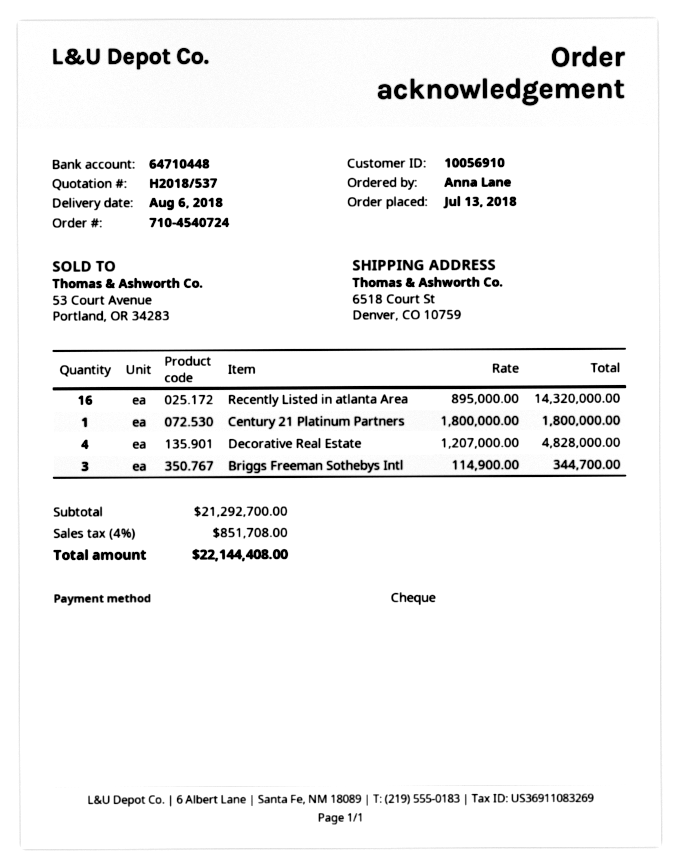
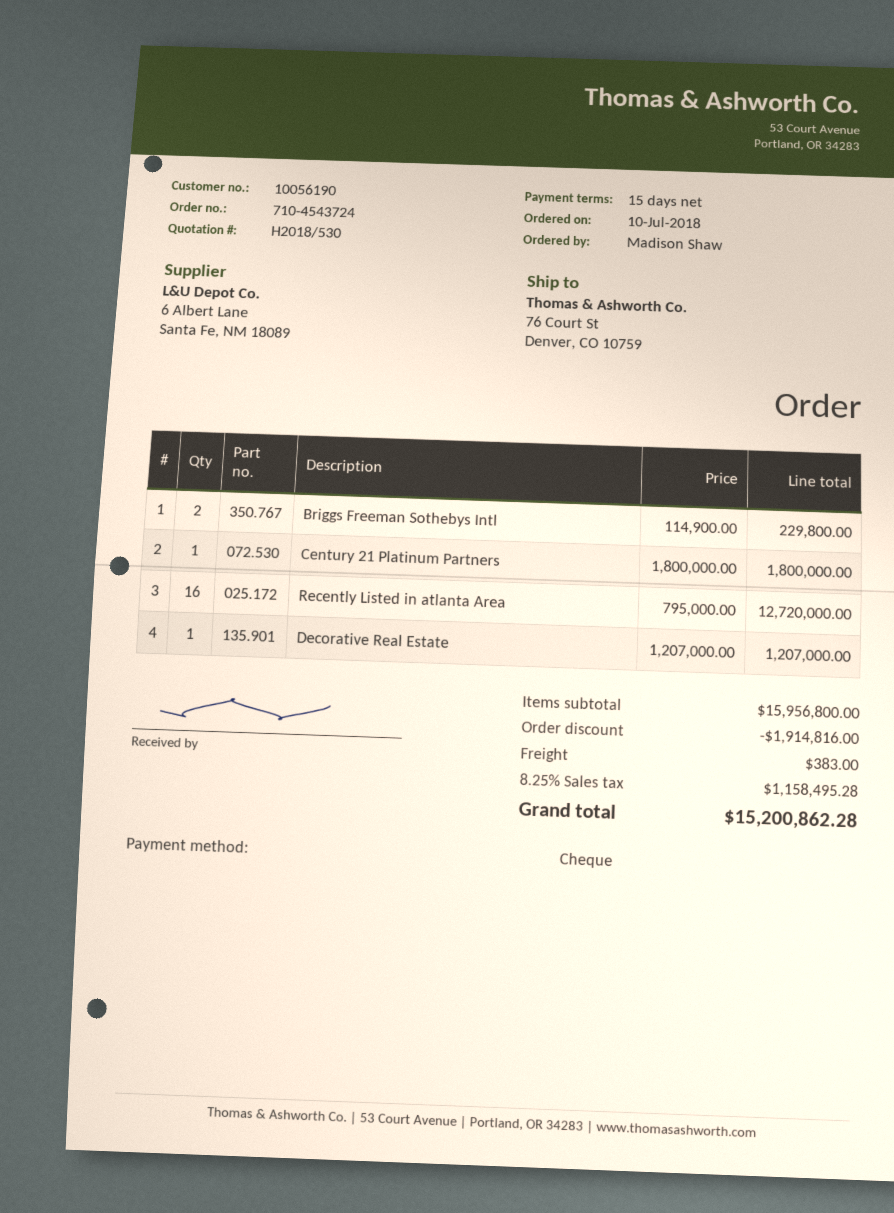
quote number: H2018/537 -> H2018/530
order number: 710-4540724 -> 710-4543724
order date: 2018-07-13 -> 2018-07-10
customer number: 10056910 -> 10056190
ordered by: Anna Lane -> Madison Shaw
ship to: 6518 Court St, Denver, CO 10759 -> 76 Court St, Denver, CO 10759
Recently Listed in atlanta Area: 16 x 895000.00 = 14320000.00 -> 16 x 795000.00 = 12720000.00
Decorative Real Estate: 4 x 1207000.00 = 4828000.00 -> 1 x 1207000.00 = 1207000.00
Briggs Freeman Sothebys Intl: 3 x 114900.00 = 344700.00 -> 2 x 114900.00 = 229800.00
subtotal: 21292700.00 -> 15956800.00
discount: none -> 1914816.00
shipping: none -> 383.00
tax: 4% = 851708.00 -> 8.25% = 1158495.28
total: 22144408.00 -> 15200862.28

